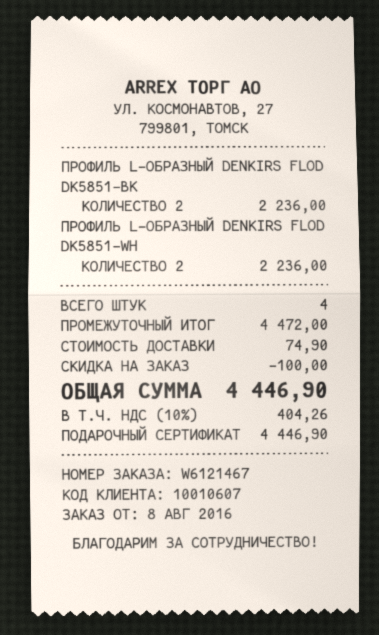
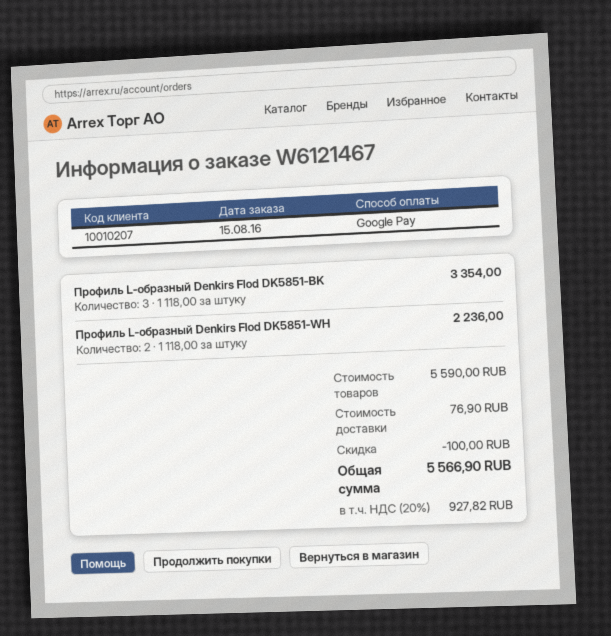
order date: 2016-08-08 -> 2016-08-15
customer number: 10010607 -> 10010207
payment method: gift card -> Google Pay
ПРОФИЛЬ L-ОБРАЗНЫЙ DENKIRS FLOD DK5851-BK: 2 for 2236.00 -> 3 for 3354.00
subtotal: 4472.00 -> 5590.00
shipping: 74.90 -> 76.90
tax: 10% = 404.26 -> 20% = 927.82
total: 4446.90 -> 5566.90

